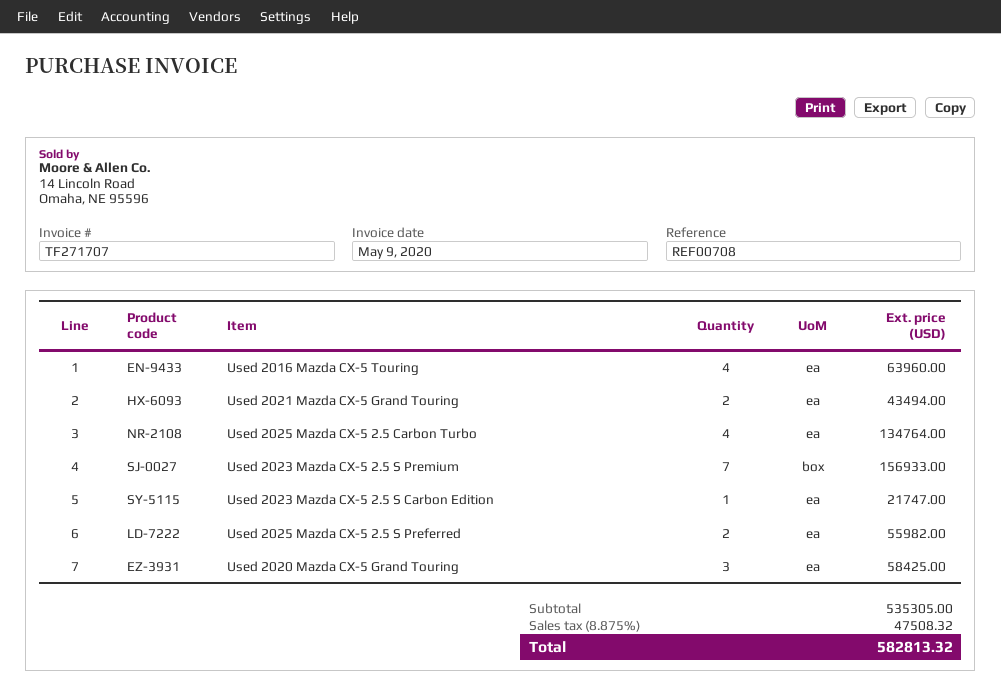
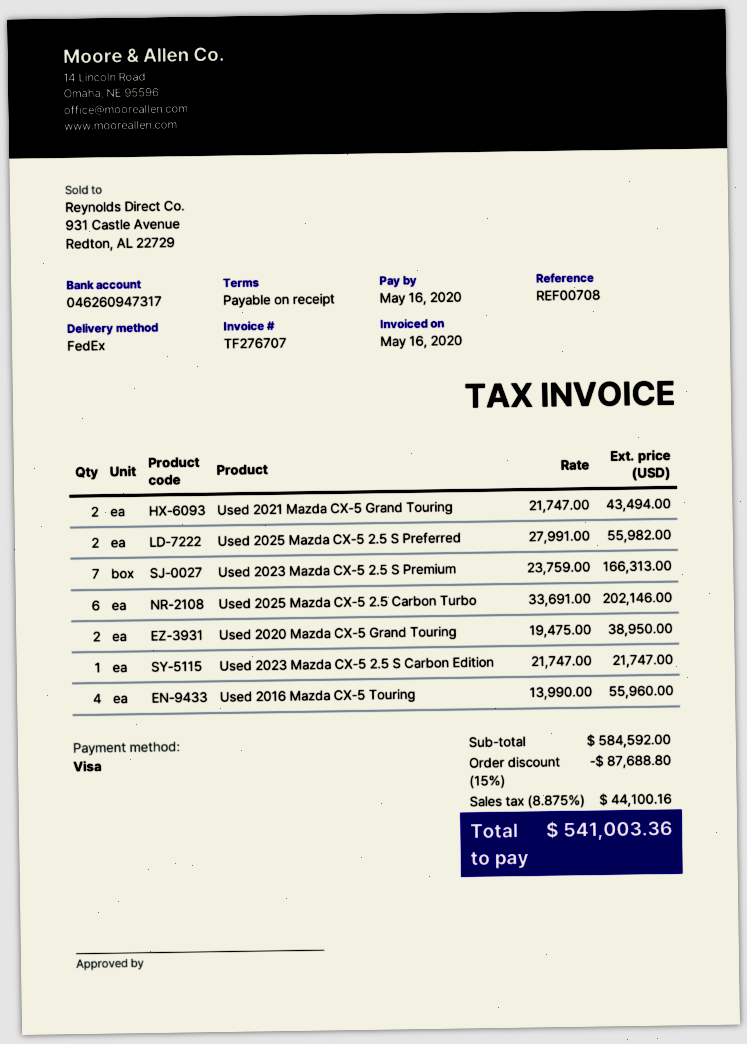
invoice number: TF271707 -> TF276707
invoice date: 2020-05-09 -> 2020-05-16
Used 2016 Mazda CX-5 Touring: 4 for 63960.00 -> 4 for 55960.00
Used 2025 Mazda CX-5 2.5 Carbon Turbo: 4 for 134764.00 -> 6 for 202146.00
Used 2023 Mazda CX-5 2.5 S Premium: 7 for 156933.00 -> 7 for 166313.00
Used 2020 Mazda CX-5 Grand Touring: 3 for 58425.00 -> 2 for 38950.00
subtotal: 535305.00 -> 584592.00
discount: none -> 15% = 87688.80
tax: 8.875% = 47508.32 -> 8.875% = 44100.16
total: 582813.32 -> 541003.36

